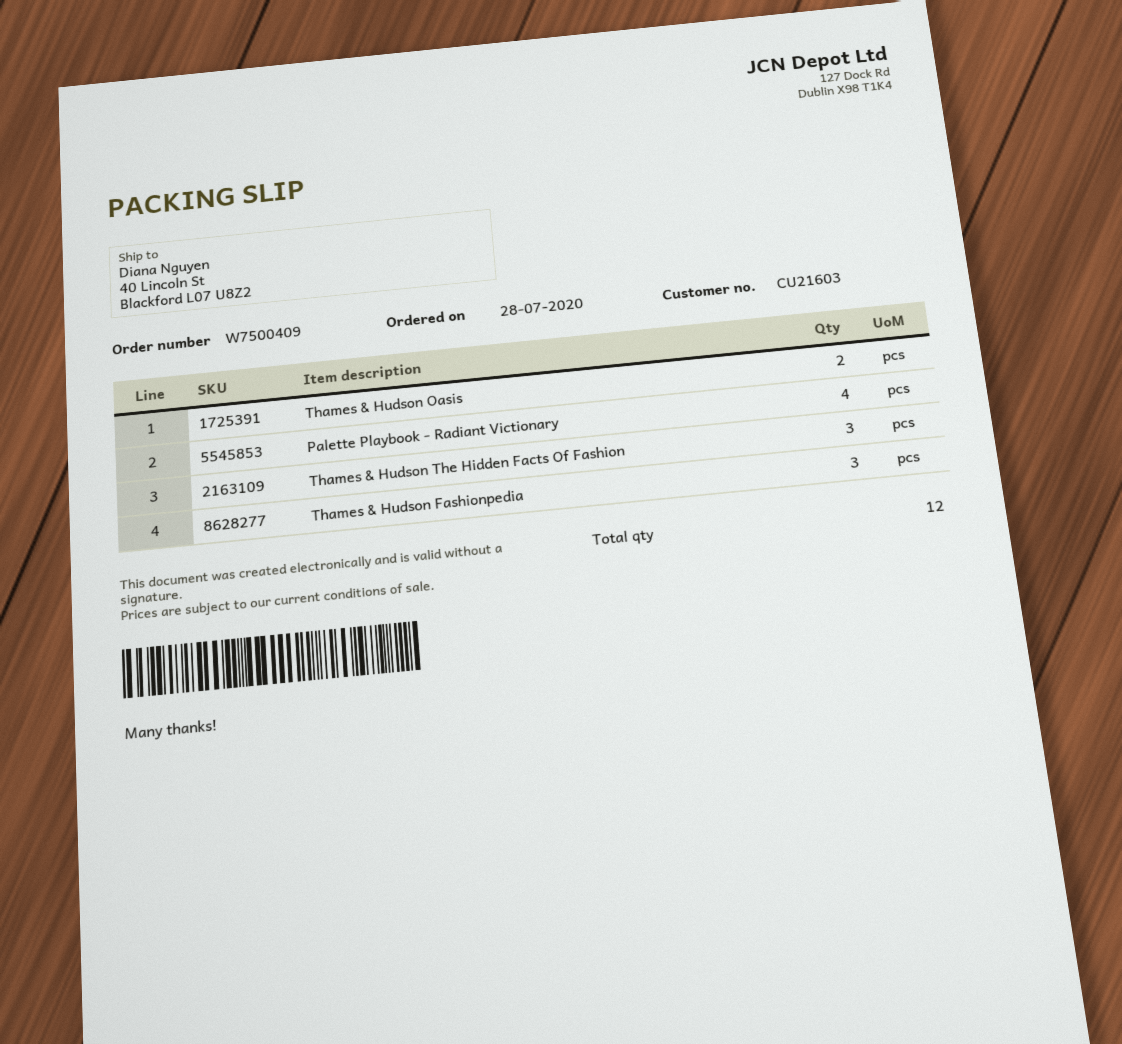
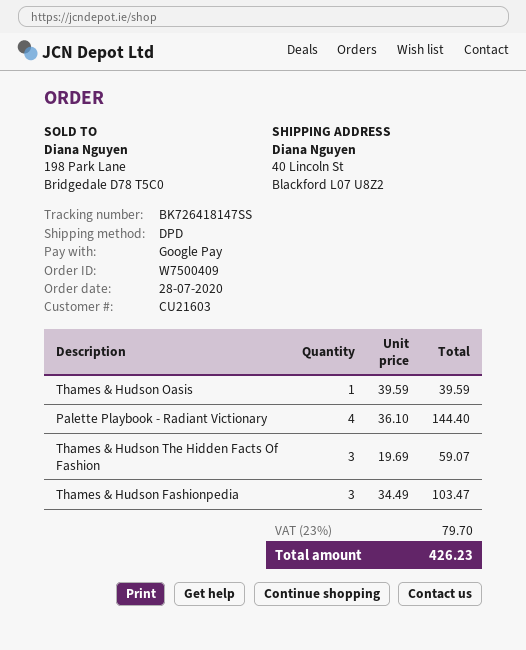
Thames & Hudson Oasis: 2 -> 1

